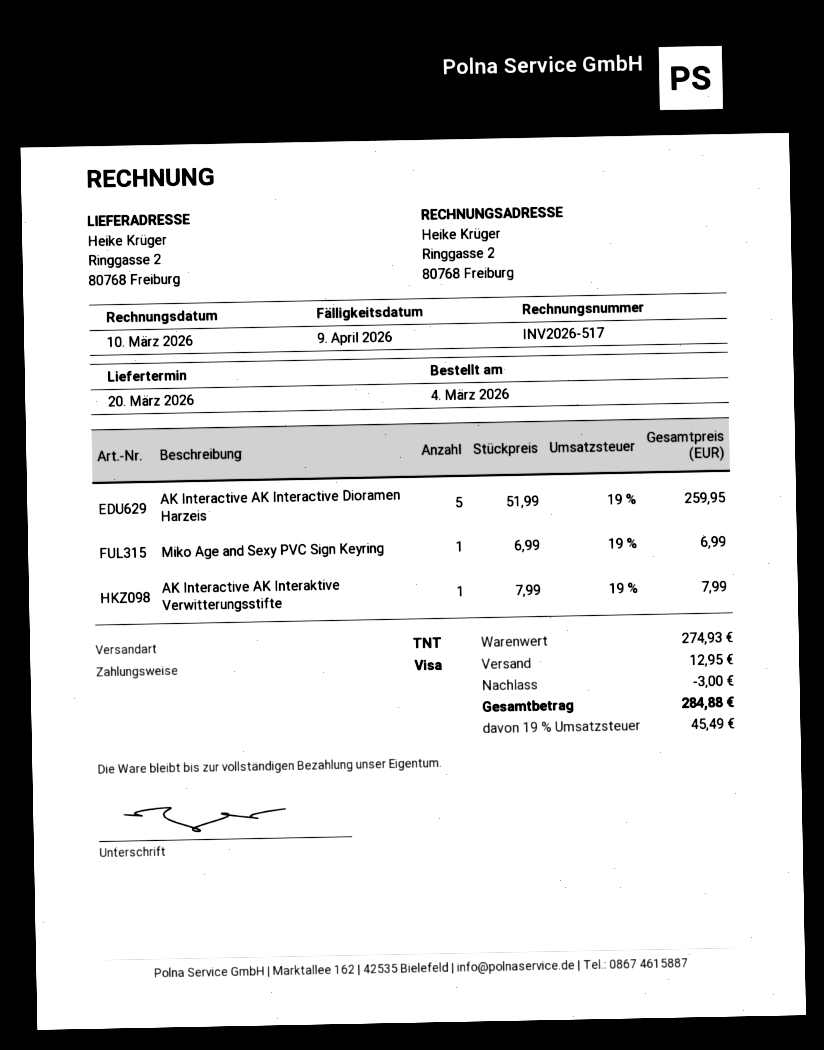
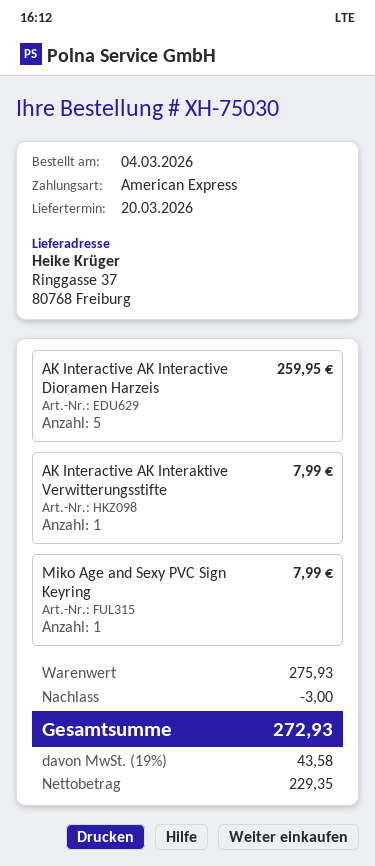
payment method: Visa -> American Express
ship to: Ringgasse 2, 80768 Freiburg -> Ringgasse 37, 80768 Freiburg
Miko Age and Sexy PVC Sign Keyring: 1 for 6.99 -> 1 for 7.99
subtotal: 274.93 -> 275.93
shipping: 12.95 -> none
tax: 19% = 45.49 -> 19% = 43.58
total: 284.88 -> 272.93

